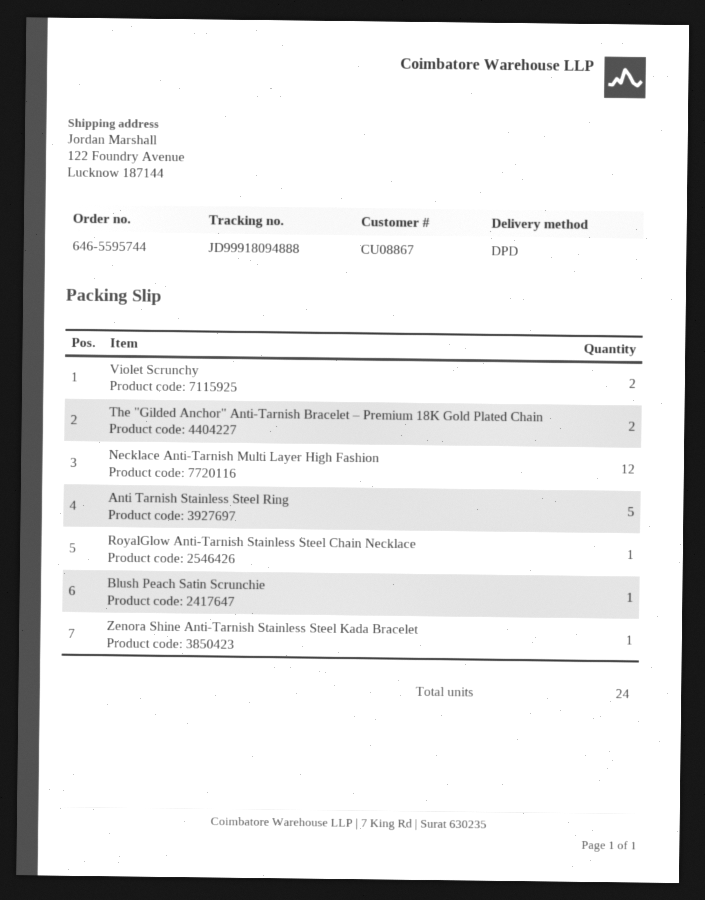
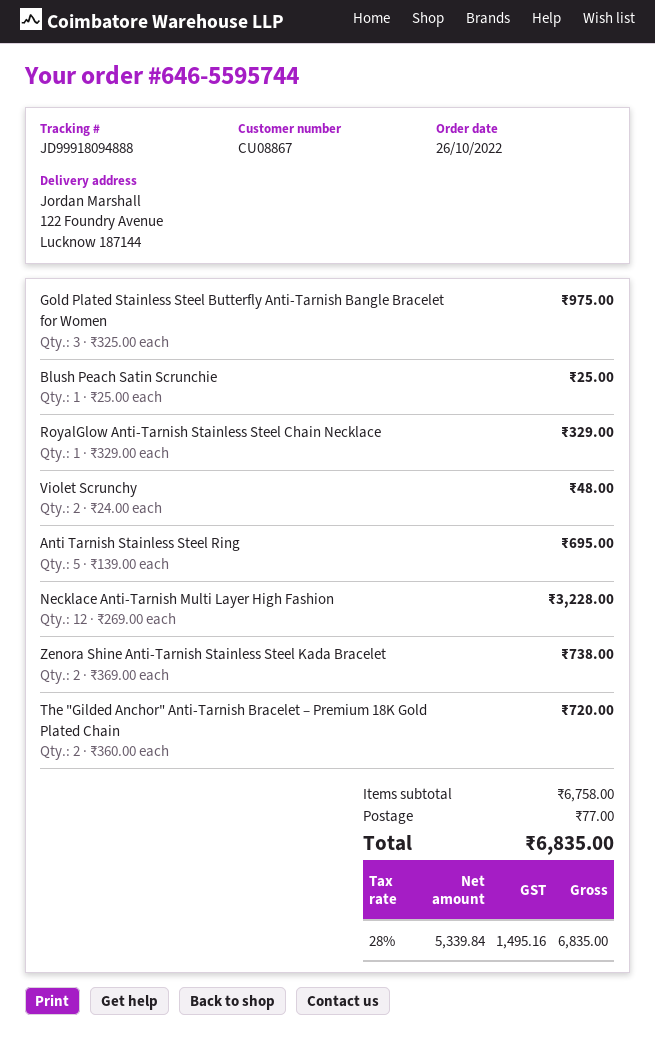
Zenora Shine Anti-Tarnish Stainless Steel Kada Bracelet: 1 -> 2
Gold Plated Stainless Steel Butterfly Anti-Tarnish Bangle Bracelet for Women: none -> 3

